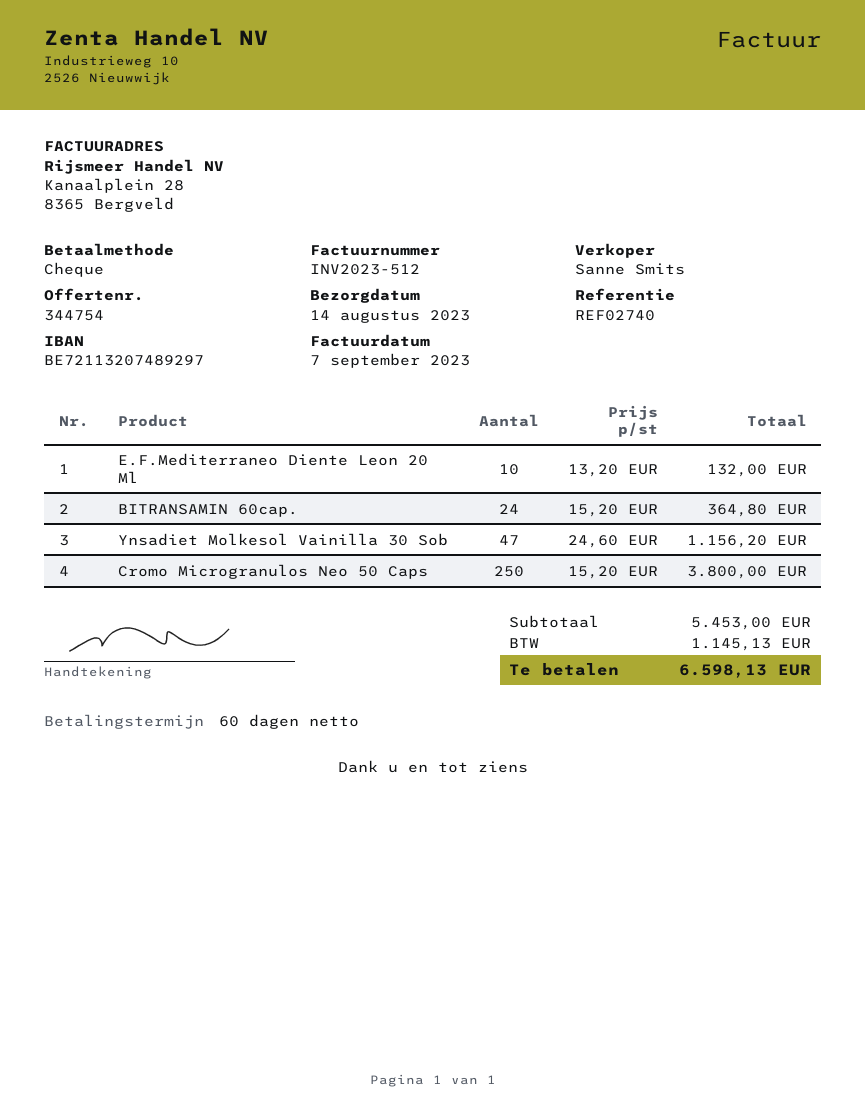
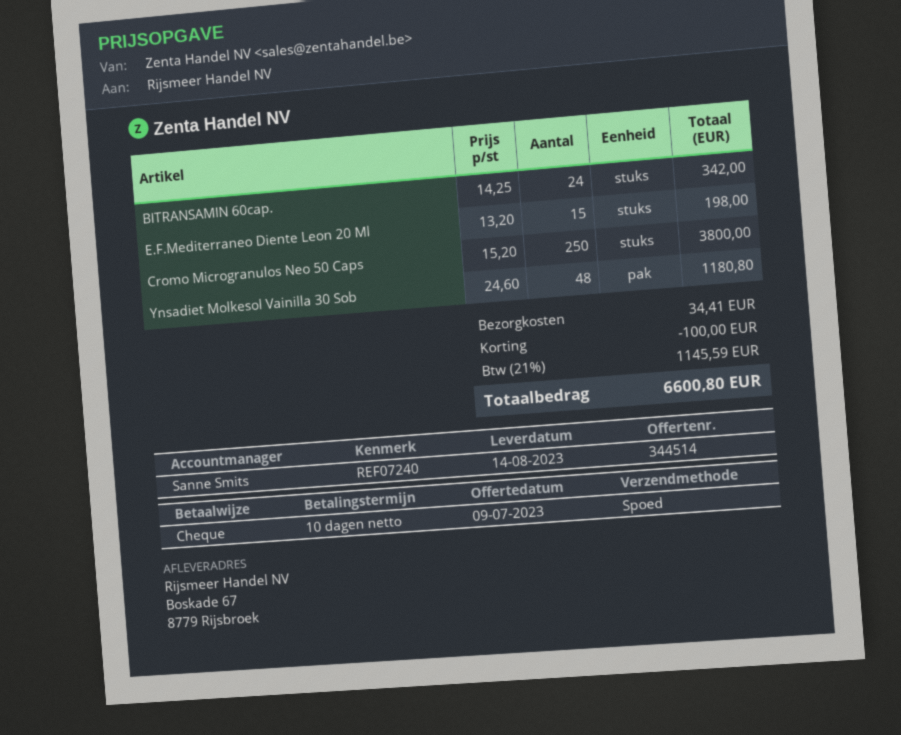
quote number: 344754 -> 344514
payment terms: 60 days -> 10 days
reference: REF02740 -> REF07240
E.F.Mediterraneo Diente Leon 20 Ml: 10 x 13.20 = 132.00 -> 15 x 13.20 = 198.00
BITRANSAMIN 60cap.: 24 x 15.20 = 364.80 -> 24 x 14.25 = 342.00
Ynsadiet Molkesol Vainilla 30 Sob: 47 x 24.60 = 1156.20 -> 48 x 24.60 = 1180.80
discount: none -> 100.00
shipping: none -> 34.41
tax: 1145.13 -> 1145.59
total: 6598.13 -> 6600.80

